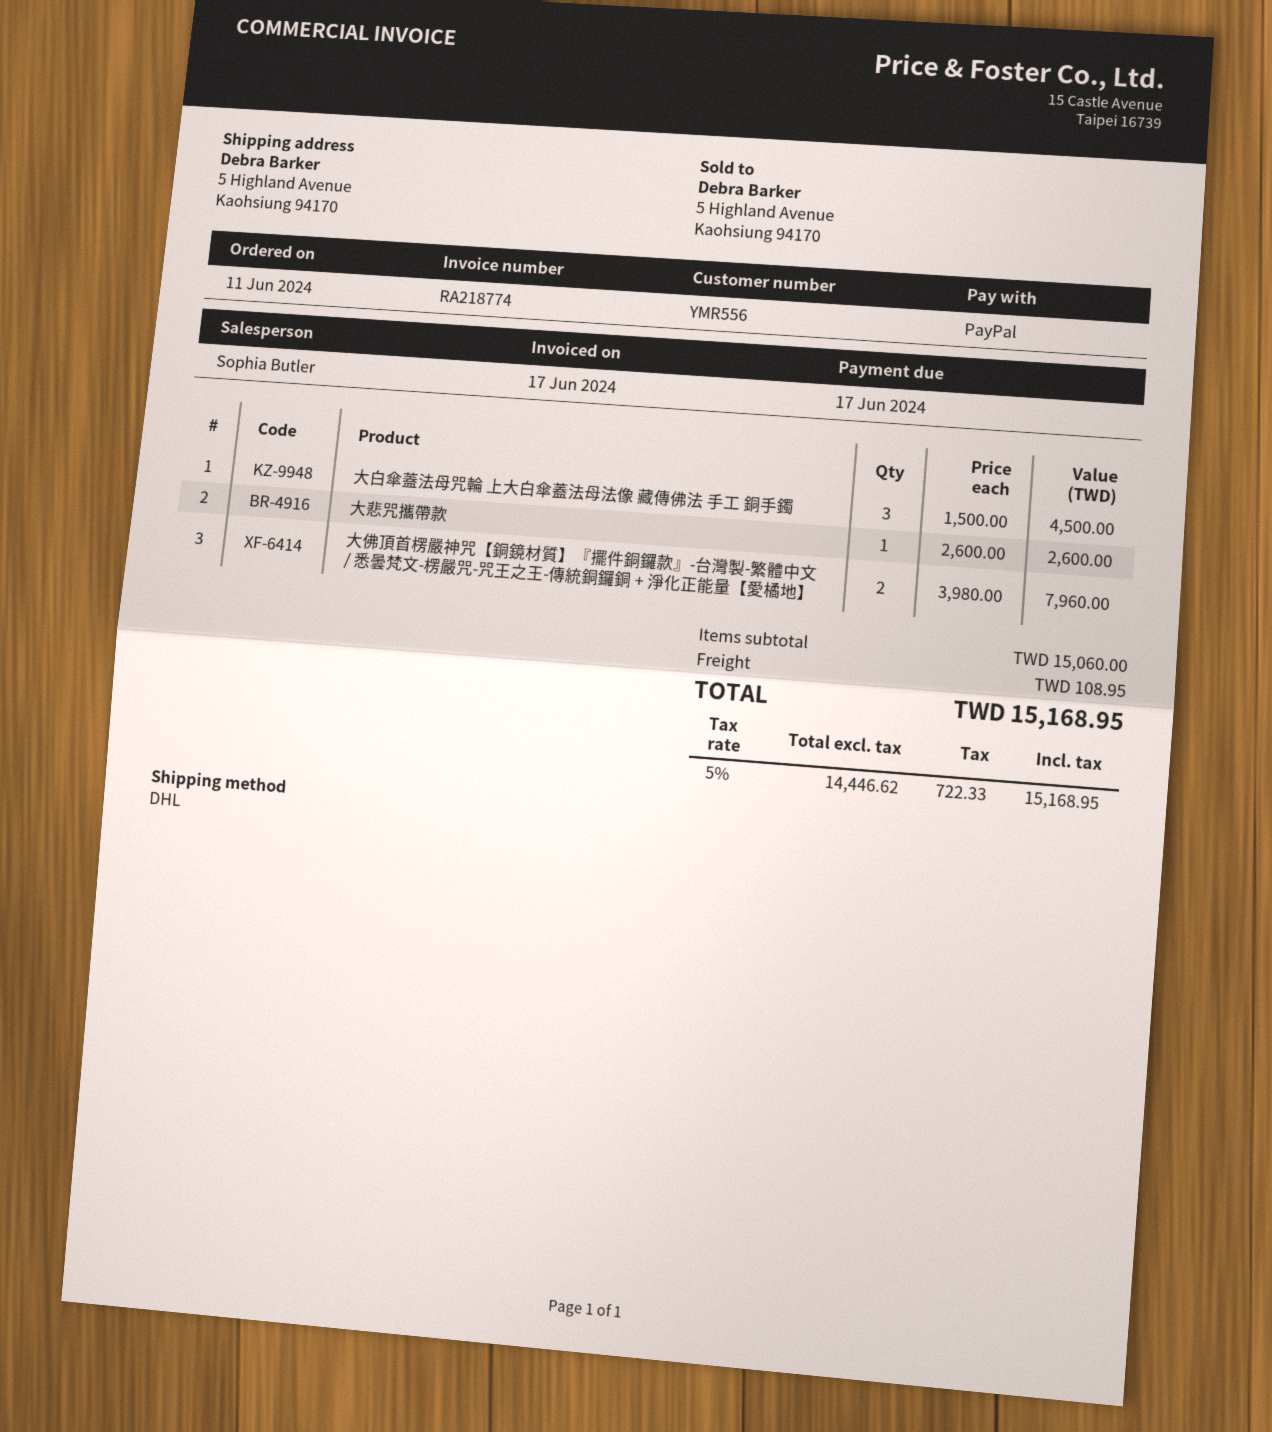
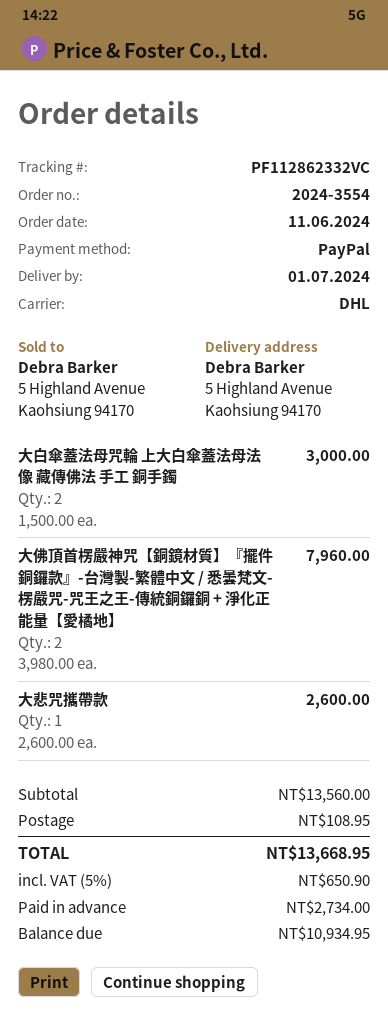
大白傘蓋法母咒輪 上大白傘蓋法母法像 藏傳佛法 手工 銅手鐲: 3 x 1500.00 = 4500.00 -> 2 x 1500.00 = 3000.00
subtotal: 15060.00 -> 13560.00
tax: 5% = 722.33 -> 5% = 650.90
total: 15168.95 -> 13668.95

